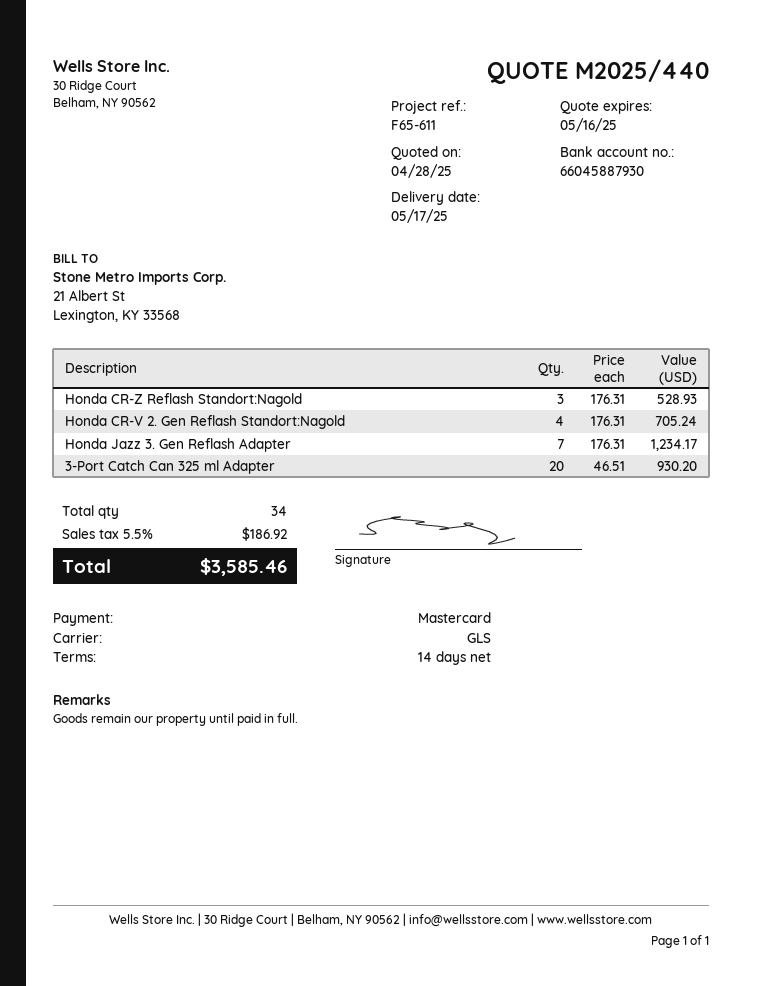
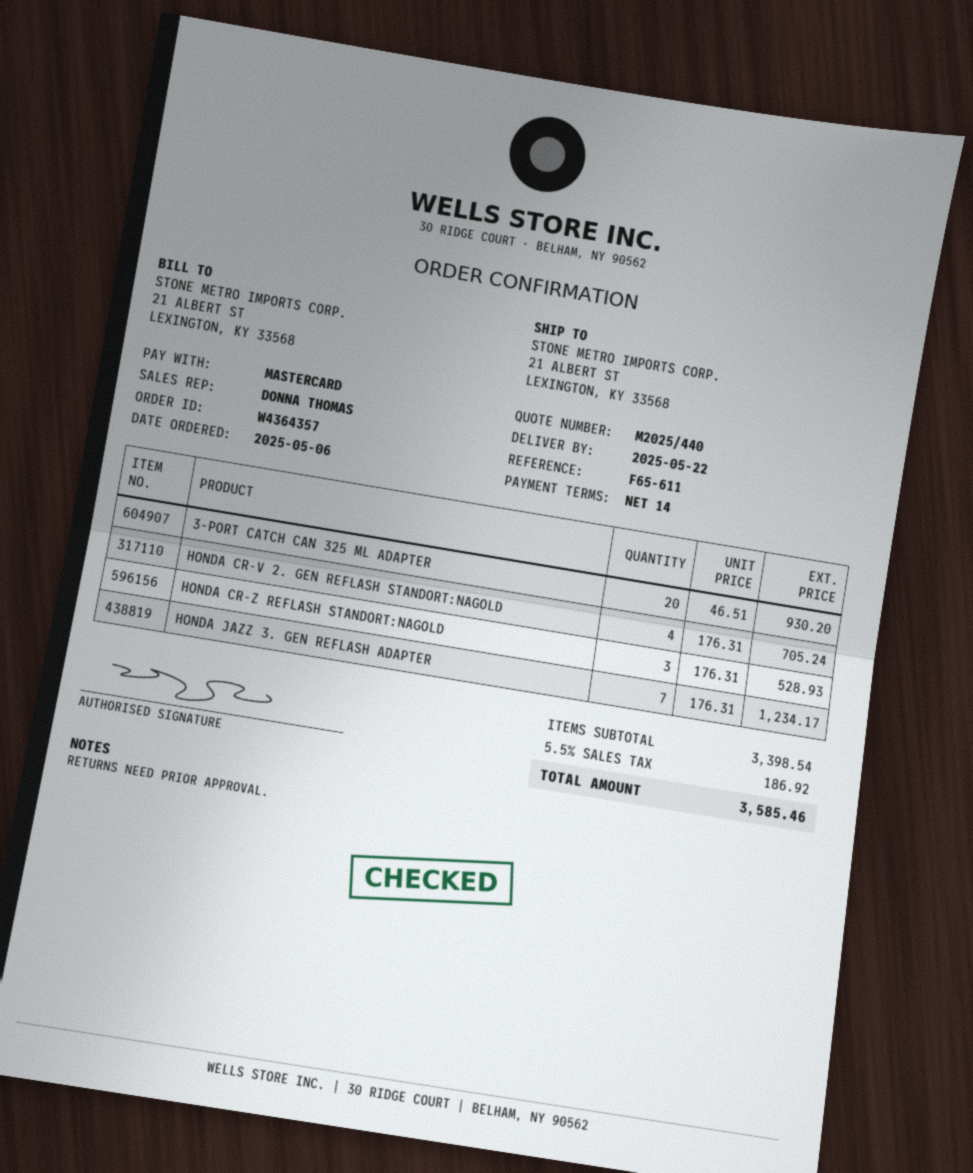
delivery date: 2025-05-17 -> 2025-05-22

